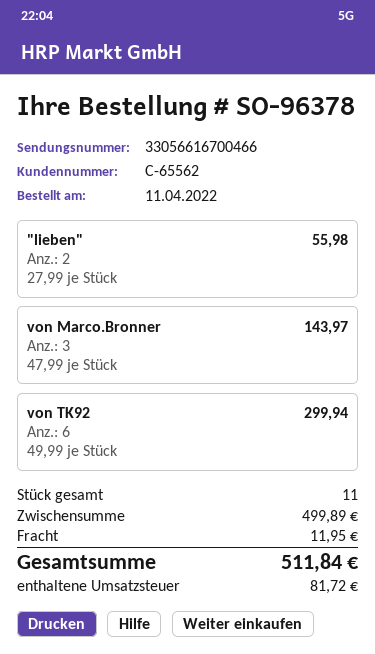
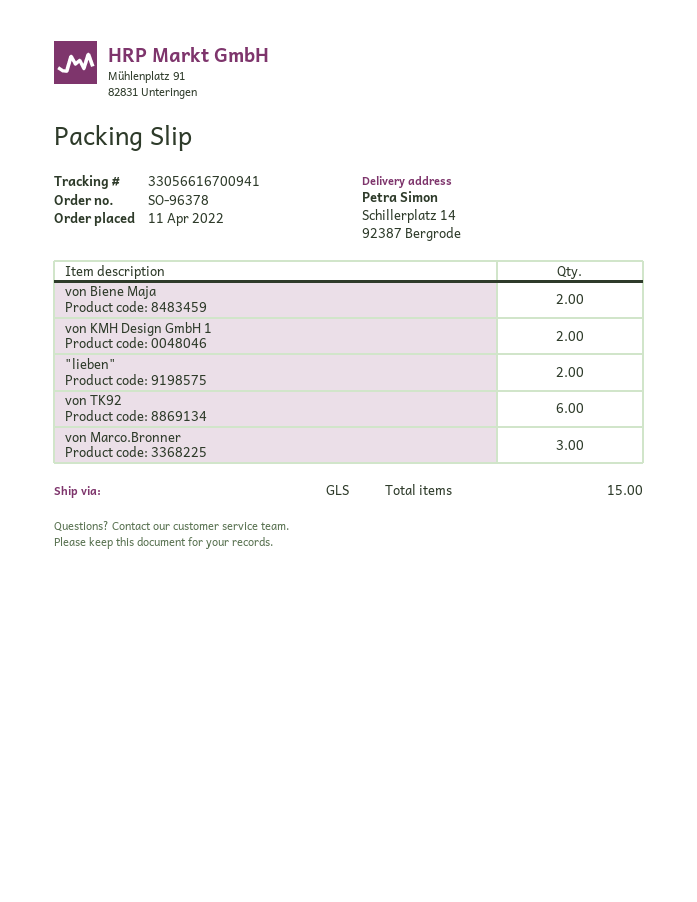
tracking number: 33056616700466 -> 33056616700941
von Biene Maja: none -> 2
von KMH Design GmbH 1: none -> 2
total quantity: 11 -> 15

